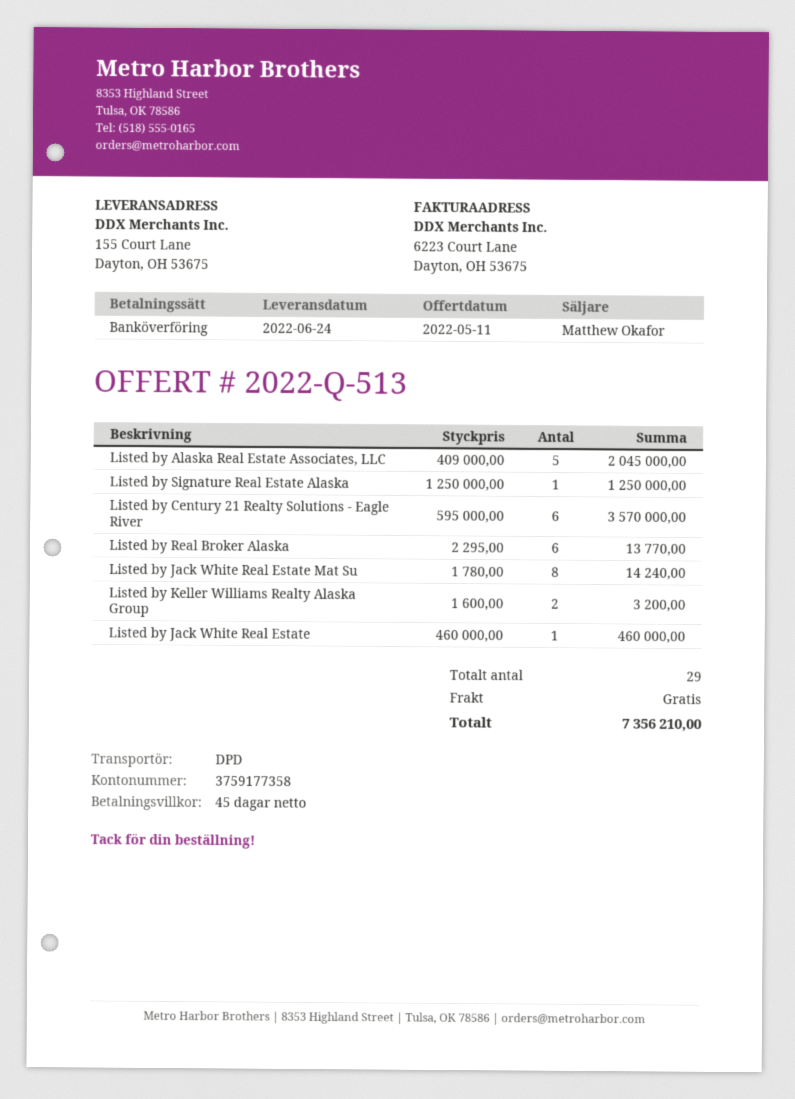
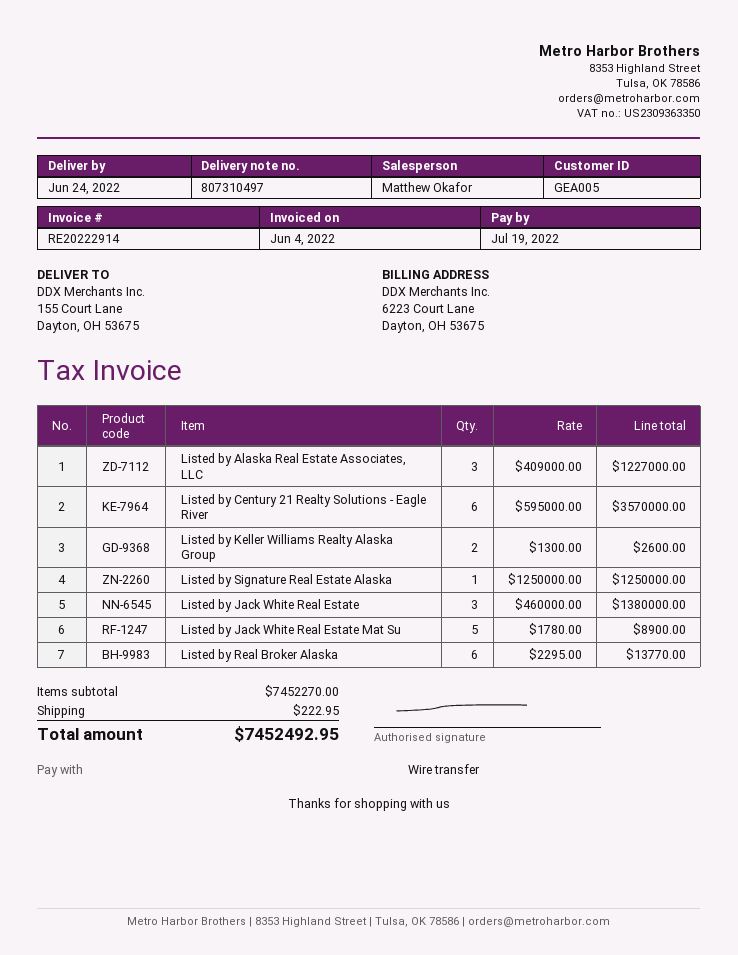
Listed by Alaska Real Estate Associates, LLC: 5 x 409000.00 = 2045000.00 -> 3 x 409000.00 = 1227000.00
Listed by Jack White Real Estate Mat Su: 8 x 1780.00 = 14240.00 -> 5 x 1780.00 = 8900.00
Listed by Keller Williams Realty Alaska Group: 2 x 1600.00 = 3200.00 -> 2 x 1300.00 = 2600.00
Listed by Jack White Real Estate: 1 x 460000.00 = 460000.00 -> 3 x 460000.00 = 1380000.00
shipping: 0.00 -> 222.95
total: 7356210.00 -> 7452492.95

